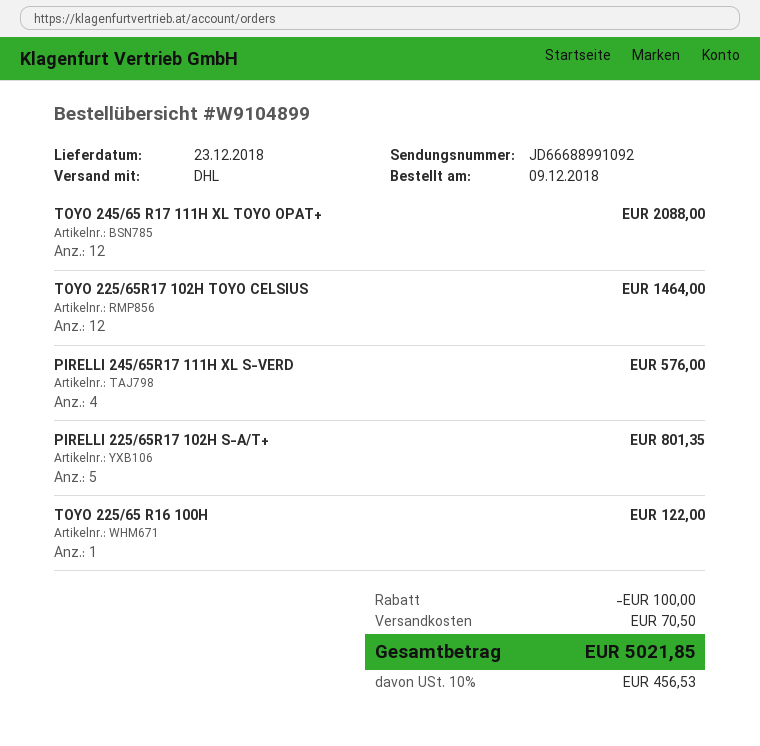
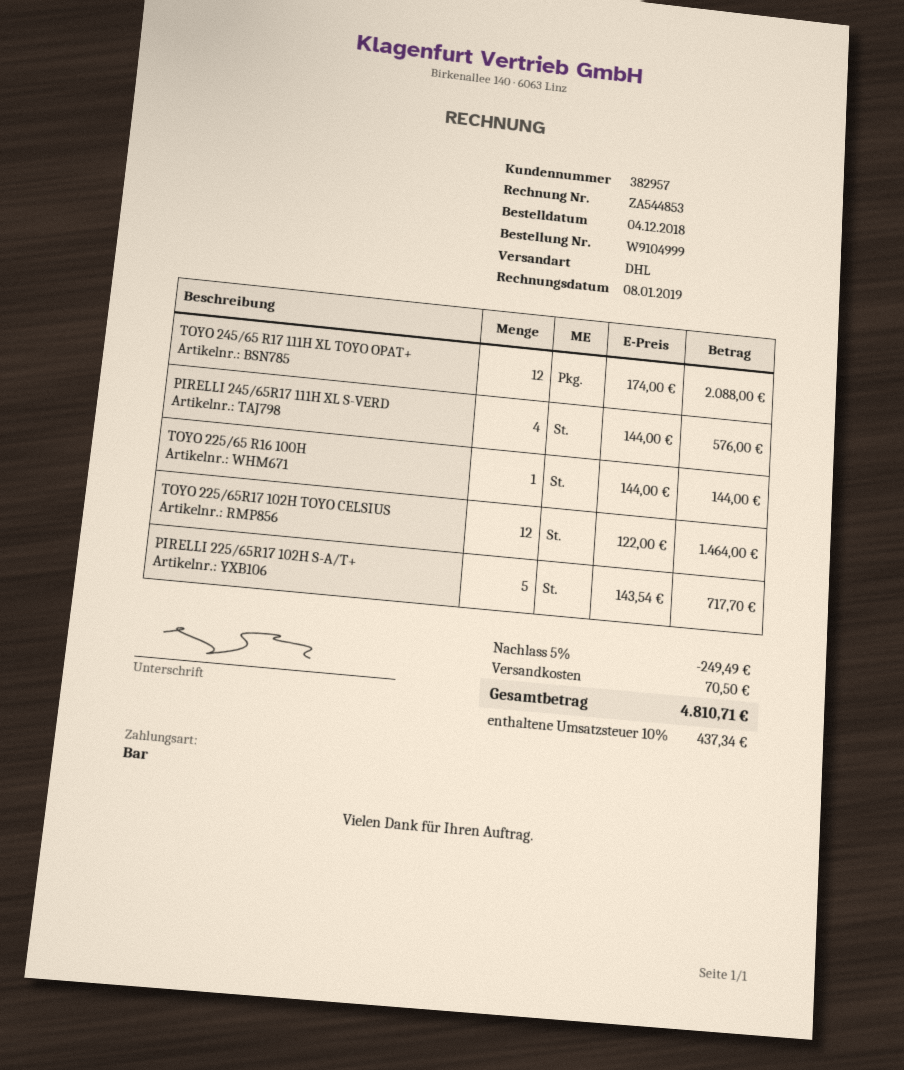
order number: W9104899 -> W9104999
order date: 2018-12-09 -> 2018-12-04
PIRELLI 225/65R17 102H S-A/T+: 5 for 801.35 -> 5 for 717.70
TOYO 225/65 R16 100H: 1 for 122.00 -> 1 for 144.00
discount: 100.00 -> 249.49
tax: 10% = 456.53 -> 10% = 437.34
total: 5021.85 -> 4810.71

